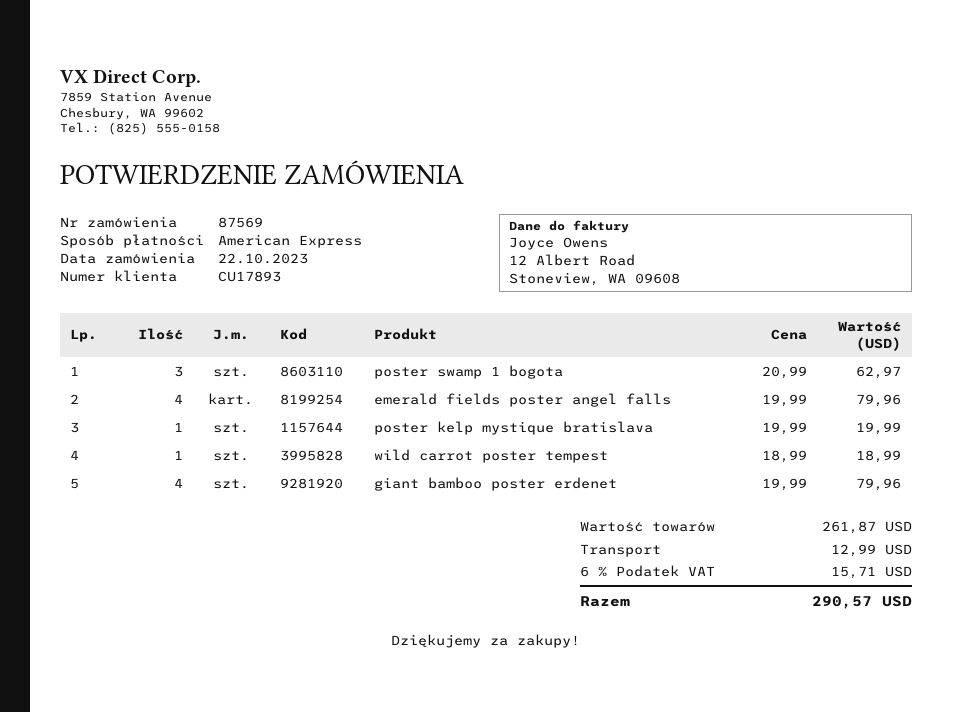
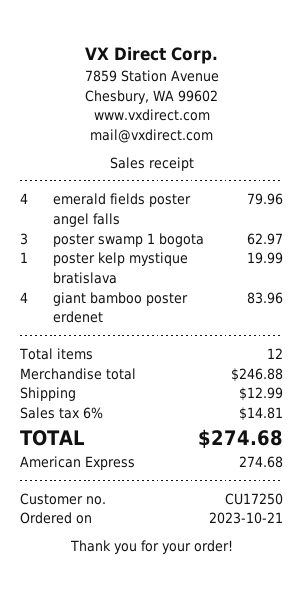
order date: 2023-10-22 -> 2023-10-21
customer number: CU17893 -> CU17250
wild carrot poster tempest: 1 for 18.99 -> none
giant bamboo poster erdenet: 4 for 79.96 -> 4 for 83.96
subtotal: 261.87 -> 246.88
tax: 6% = 15.71 -> 6% = 14.81
total: 290.57 -> 274.68

